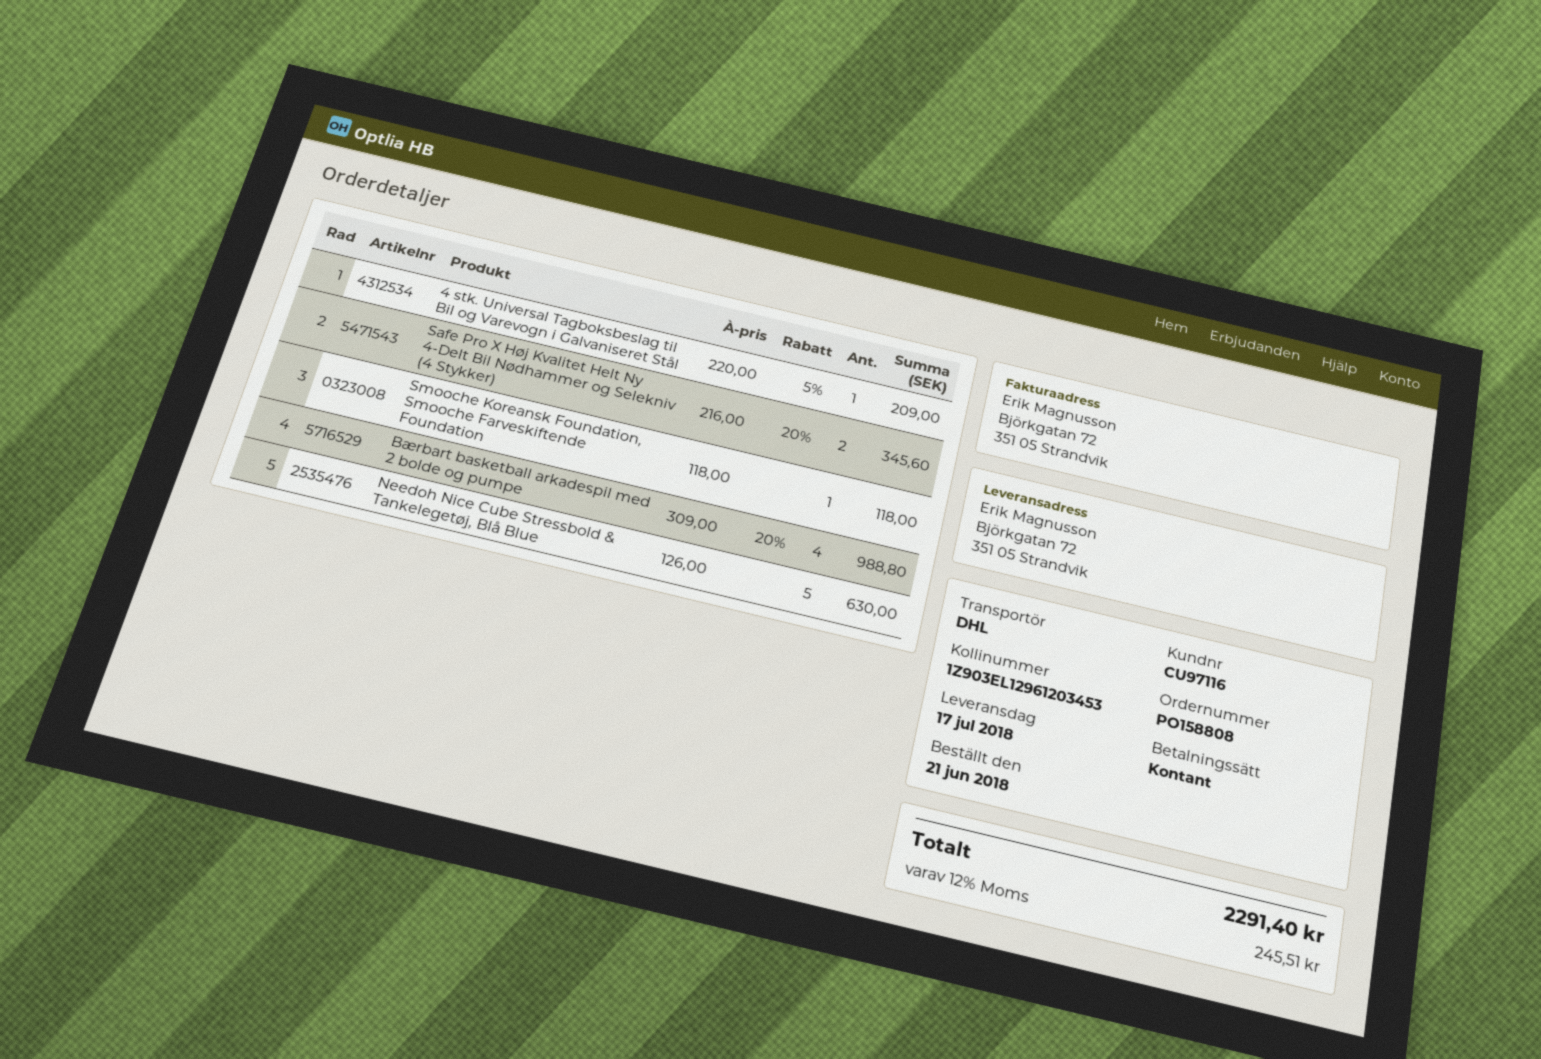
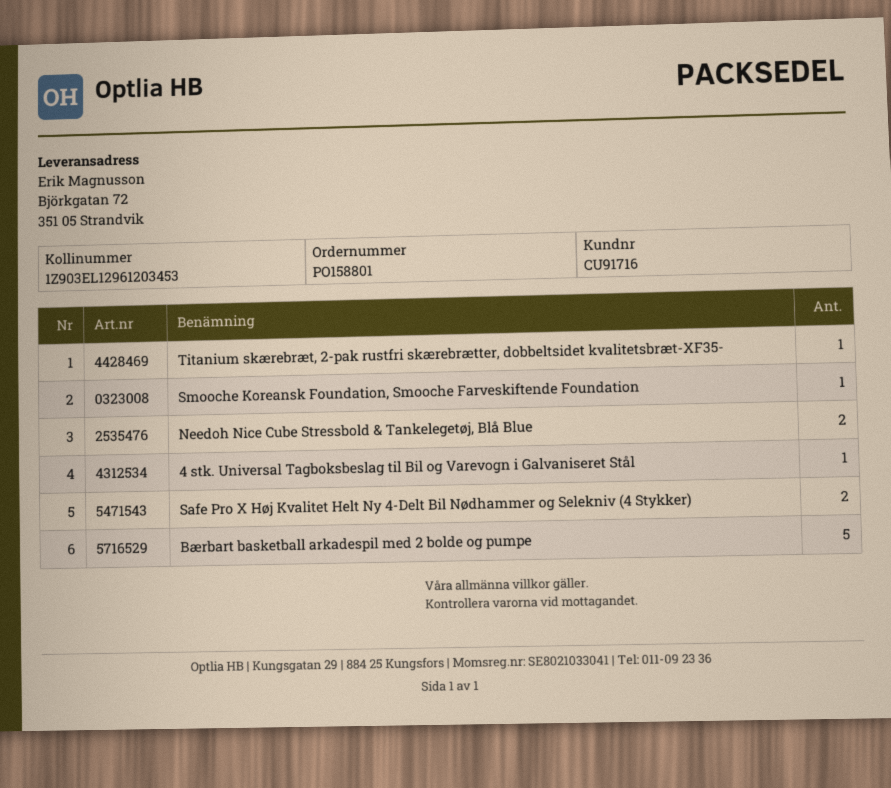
order number: PO158808 -> PO158801
customer number: CU97116 -> CU91716
Bærbart basketball arkadespil med 2 bolde og pumpe: 4 -> 5
Needoh Nice Cube Stressbold & Tankelegetøj, Blå Blue: 5 -> 2
Titanium skærebræt, 2-pak rustfri skærebrætter, dobbeltsidet kvalitetsbræt-XF35-: none -> 1

